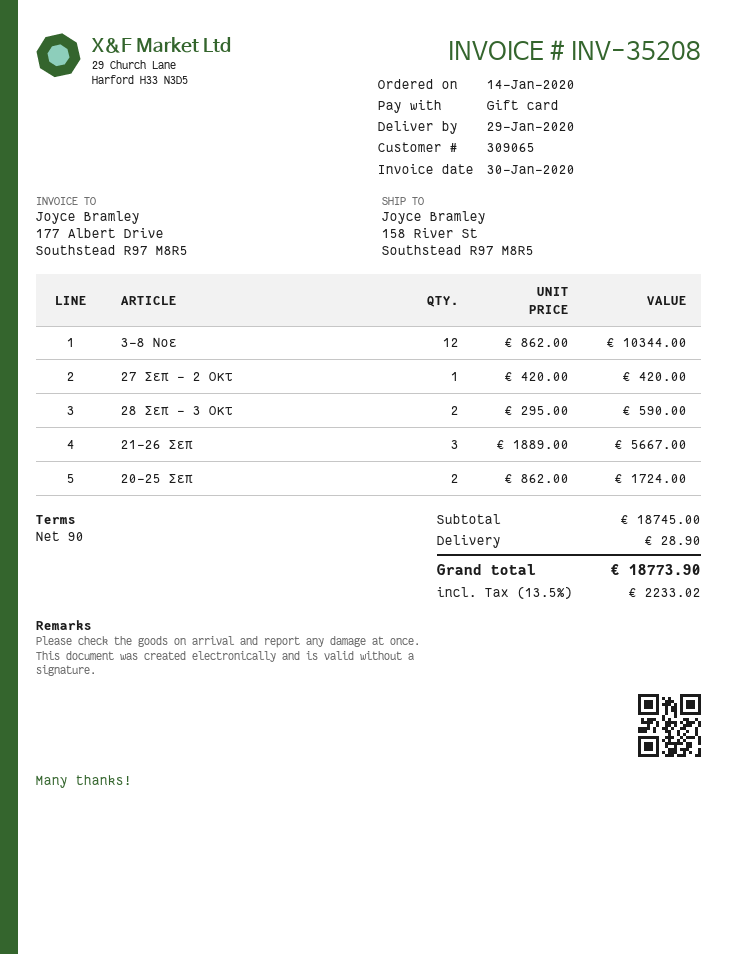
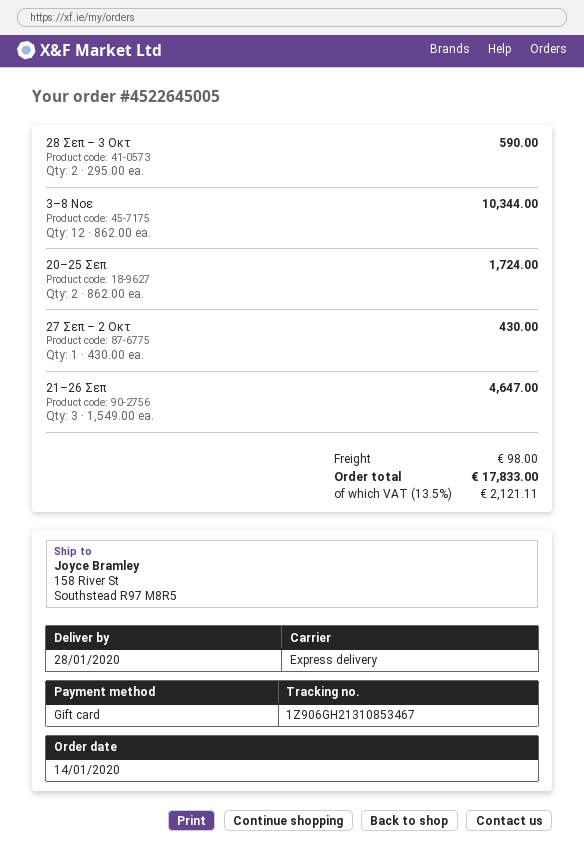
delivery date: 2020-01-29 -> 2020-01-28
27 Σεπ – 2 Οκτ: 1 x 420.00 = 420.00 -> 1 x 430.00 = 430.00
21–26 Σεπ: 3 x 1889.00 = 5667.00 -> 3 x 1549.00 = 4647.00
shipping: 28.90 -> 98.00
tax: 13.5% = 2233.02 -> 13.5% = 2121.11
total: 18773.90 -> 17833.00

